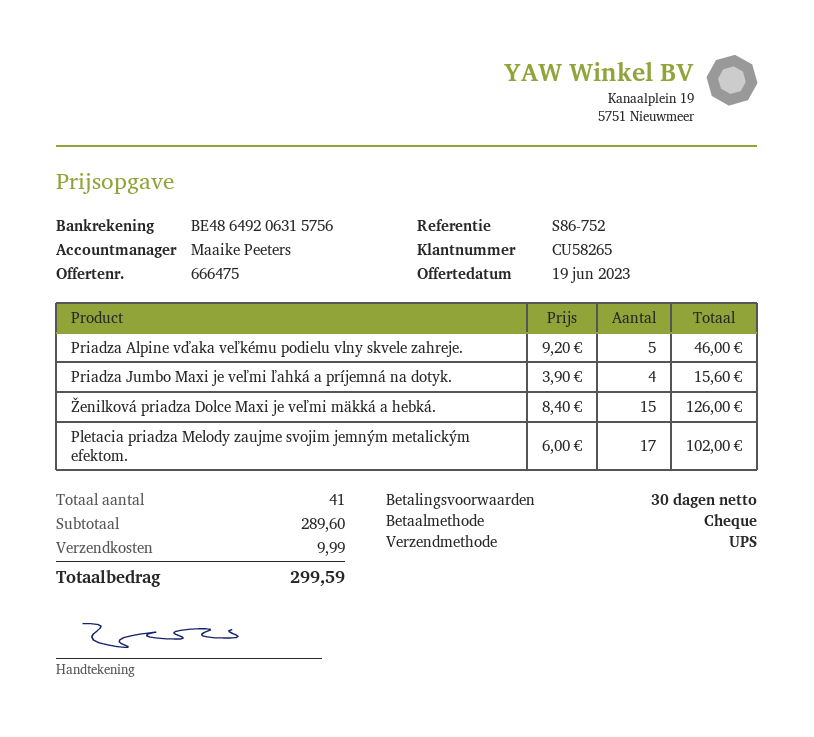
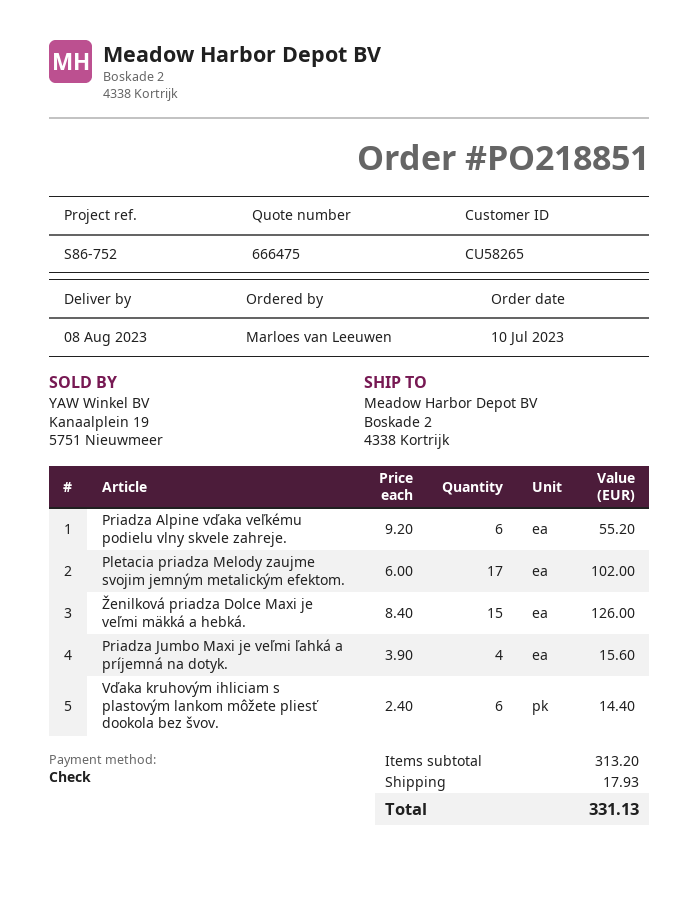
Priadza Alpine vďaka veľkému podielu vlny skvele zahreje.: 5 x 9.20 = 46.00 -> 6 x 9.20 = 55.20
Vďaka kruhovým ihliciam s plastovým lankom môžete pliesť dookola bez švov.: none -> 6 x 2.40 = 14.40
subtotal: 289.60 -> 313.20
shipping: 9.99 -> 17.93
total: 299.59 -> 331.13

